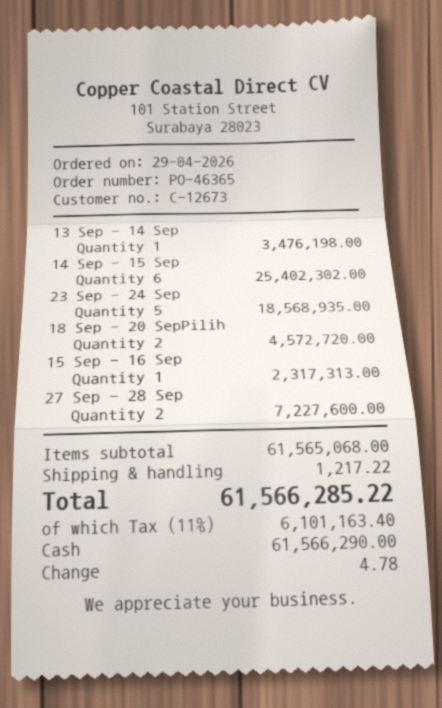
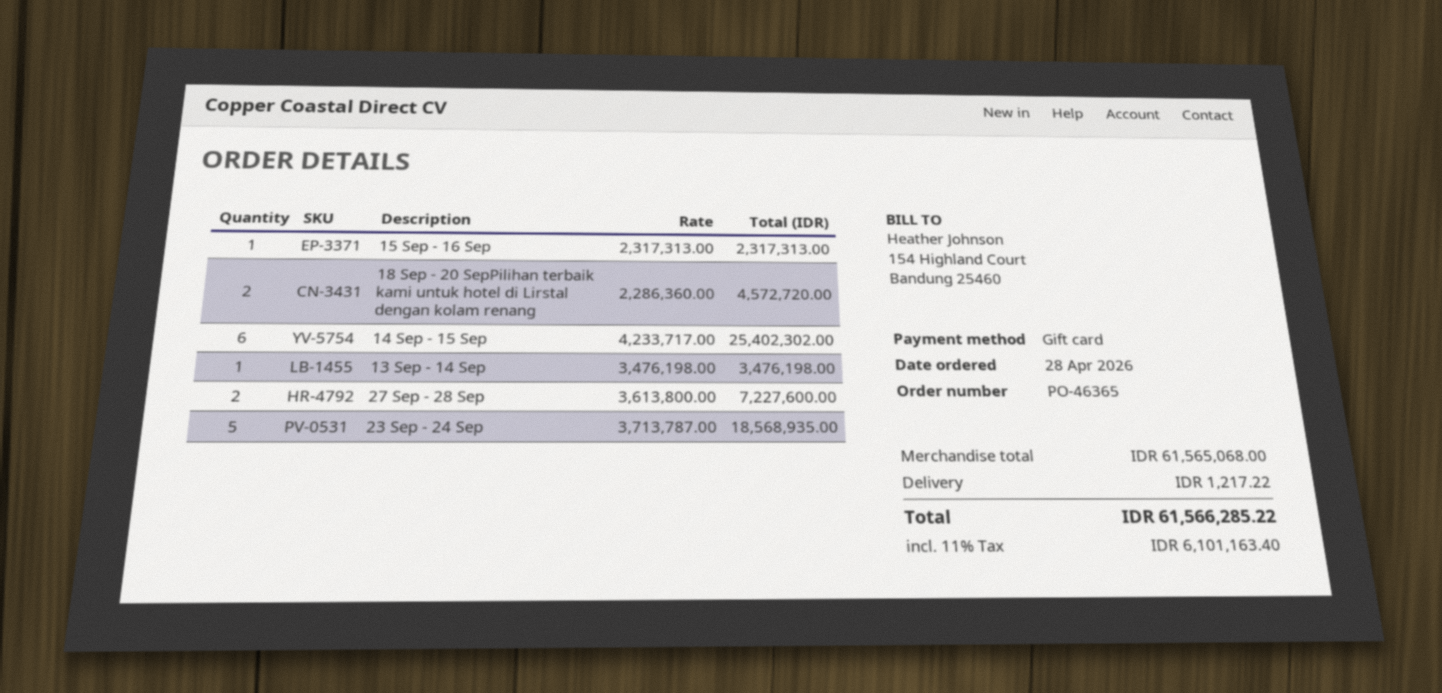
order date: 2026-04-29 -> 2026-04-28
payment method: cash -> gift card

